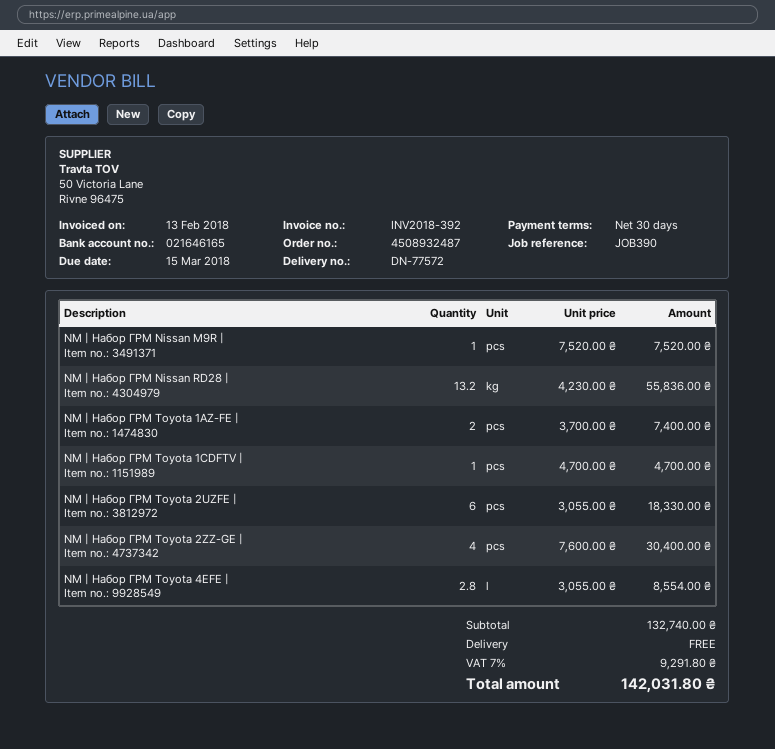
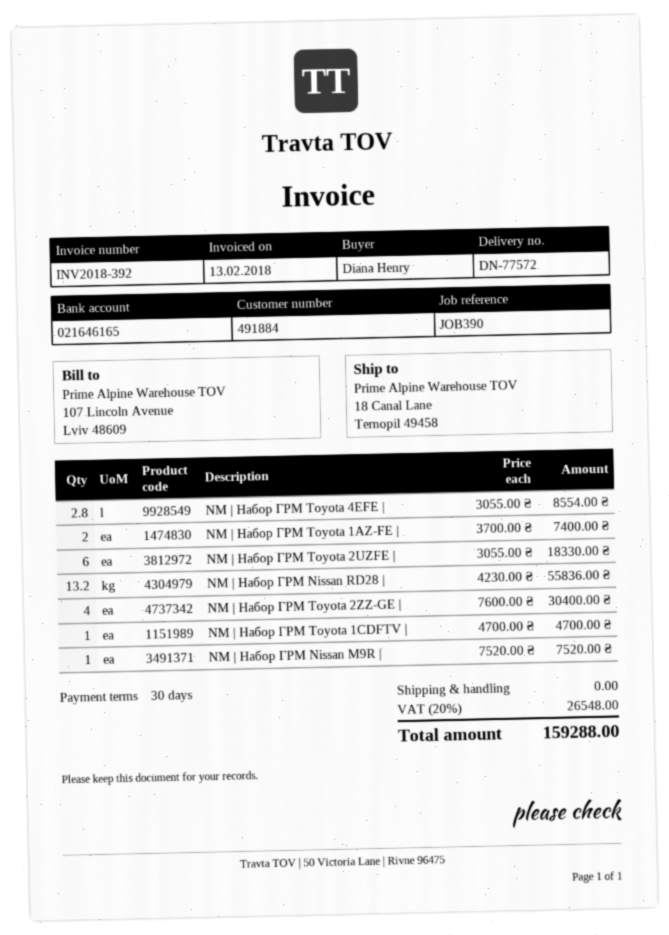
tax: 7% = 9291.80 -> 20% = 26548.00
total: 142031.80 -> 159288.00

